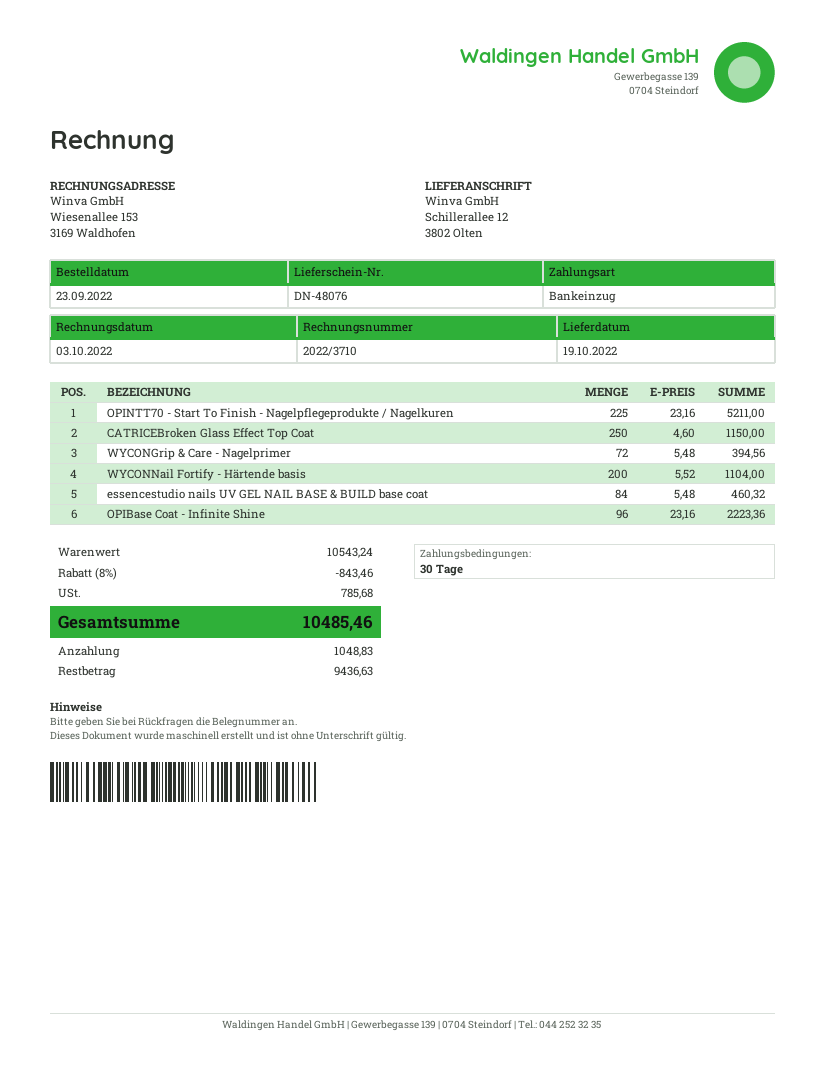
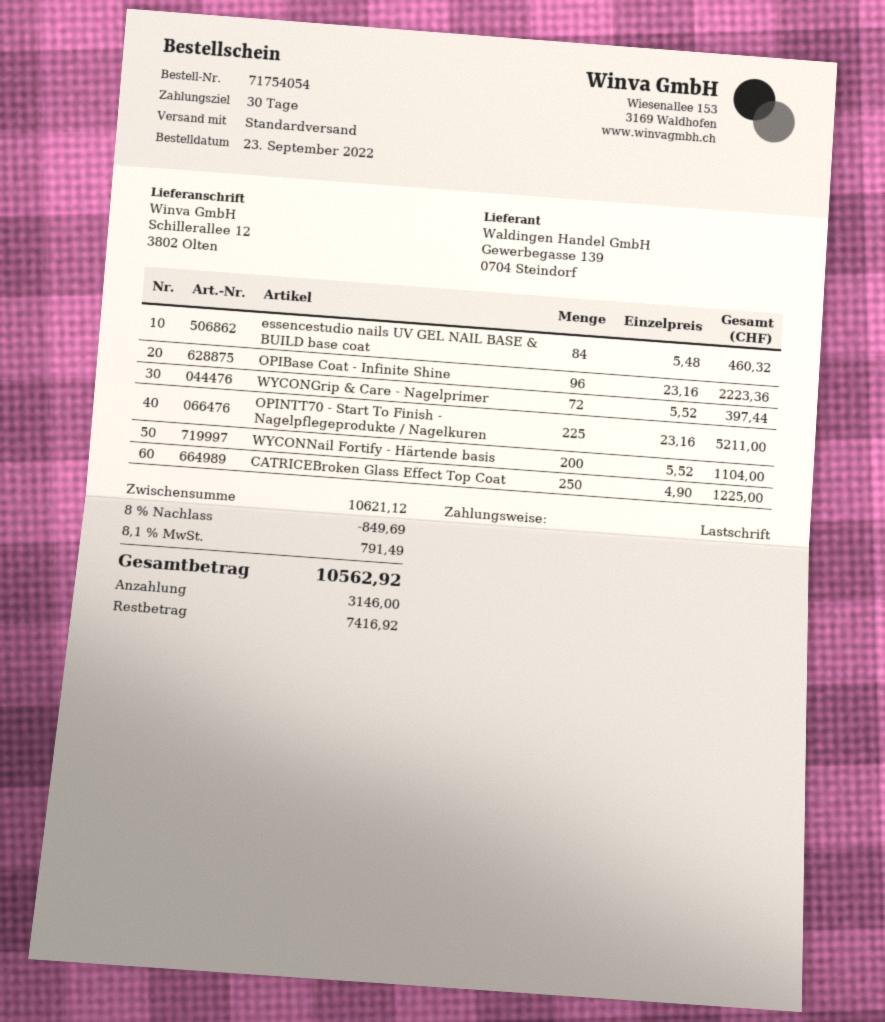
CATRICEBroken Glass Effect Top Coat: 250 x 4.60 = 1150.00 -> 250 x 4.90 = 1225.00
WYCONGrip & Care - Nagelprimer: 72 x 5.48 = 394.56 -> 72 x 5.52 = 397.44
subtotal: 10543.24 -> 10621.12
discount: 8% = 843.46 -> 8% = 849.69
tax: 785.68 -> 791.49
total: 10485.46 -> 10562.92
deposit: 1048.83 -> 3146.00
balance: 9436.63 -> 7416.92

